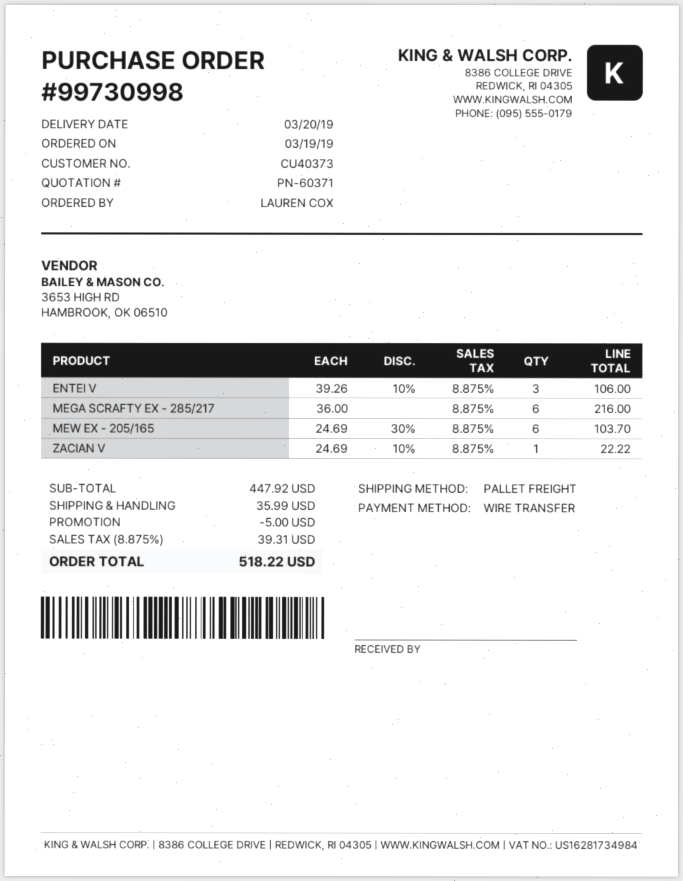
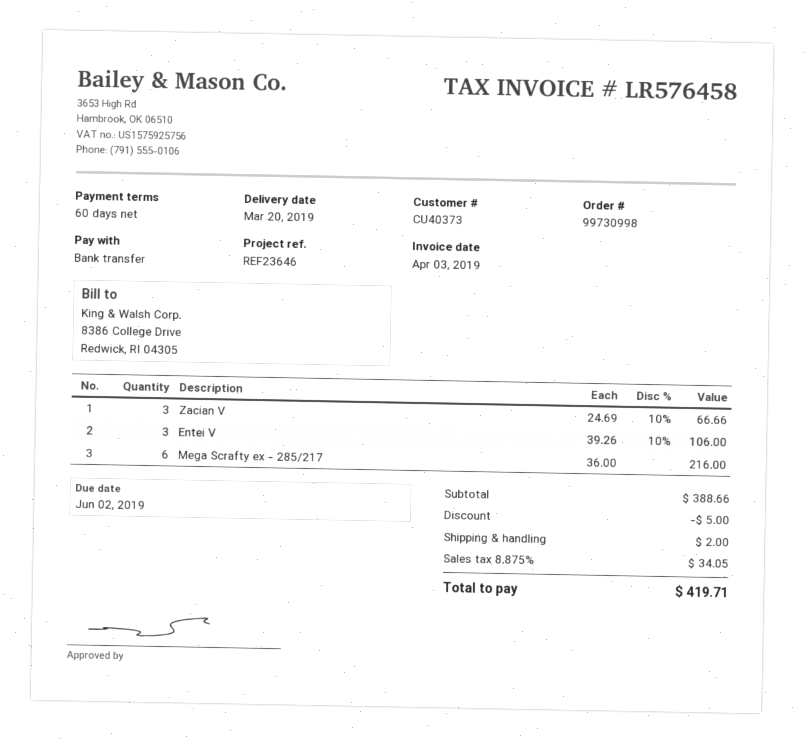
MEW EX - 205/165: 6 x 24.69 - 30% = 103.70 -> none
ZACIAN V: 1 x 24.69 - 10% = 22.22 -> 3 x 24.69 - 10% = 66.66
subtotal: 447.92 -> 388.66
shipping: 35.99 -> 2.00
tax: 8.875% = 39.31 -> 8.875% = 34.05
total: 518.22 -> 419.71

